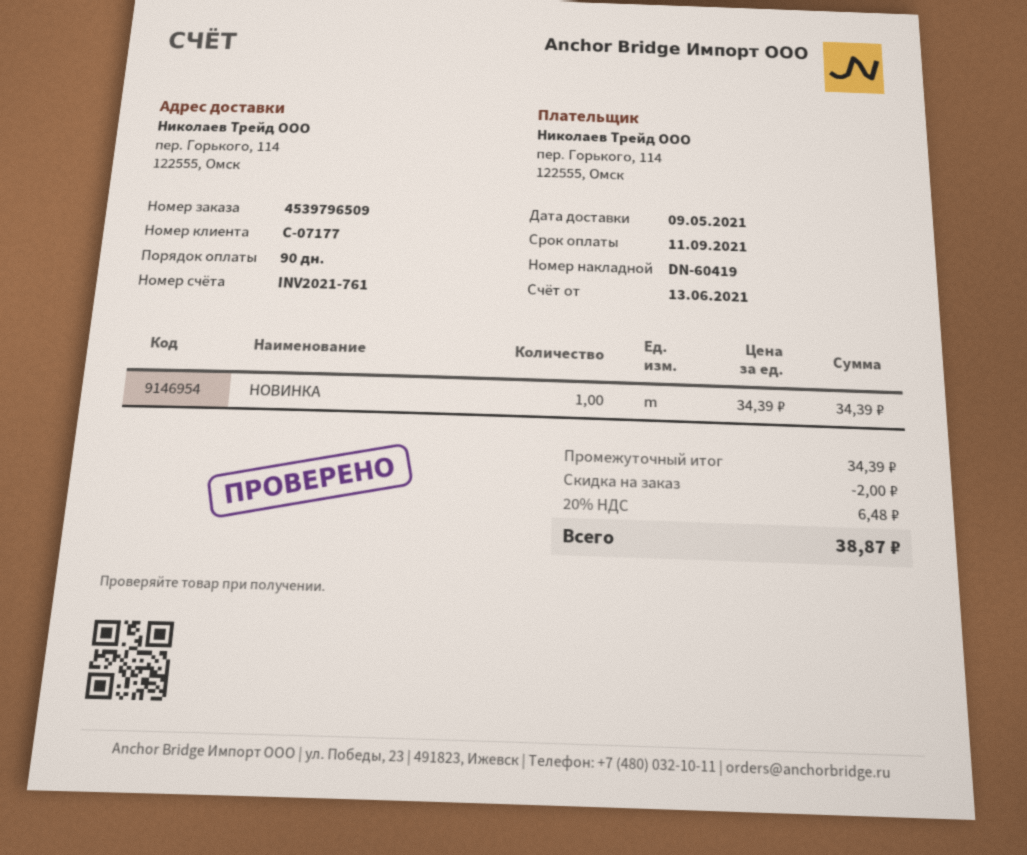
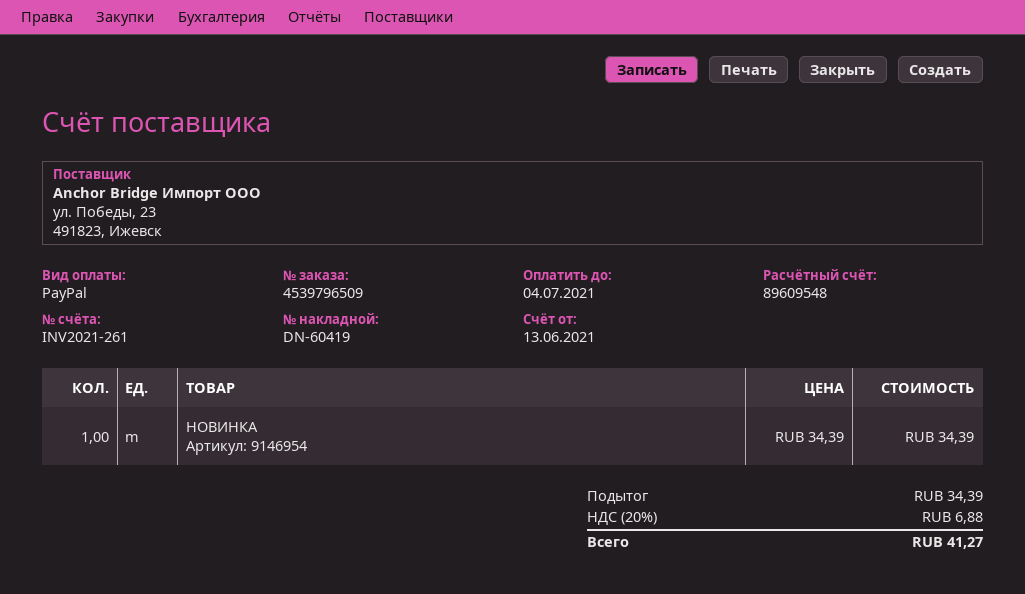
invoice number: INV2021-761 -> INV2021-261
due date: 2021-09-11 -> 2021-07-04
discount: 2.00 -> none
tax: 20% = 6.48 -> 20% = 6.88
total: 38.87 -> 41.27

